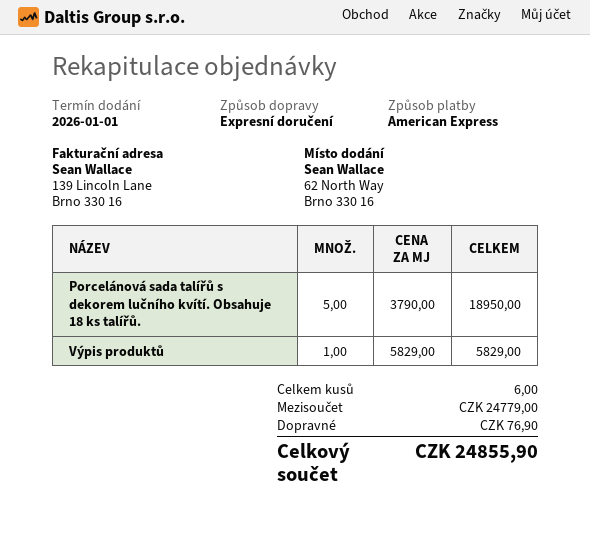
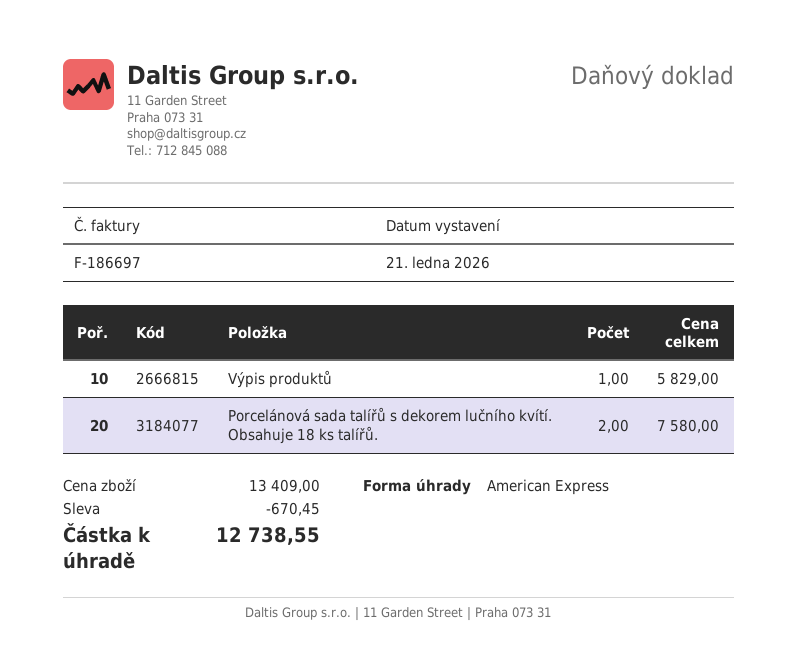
Porcelánová sada talířů s dekorem lučního kvítí. Obsahuje 18 ks talířů.: 5 for 18950.00 -> 2 for 7580.00
subtotal: 24779.00 -> 13409.00
discount: none -> 670.45
shipping: 76.90 -> none
total: 24855.90 -> 12738.55

